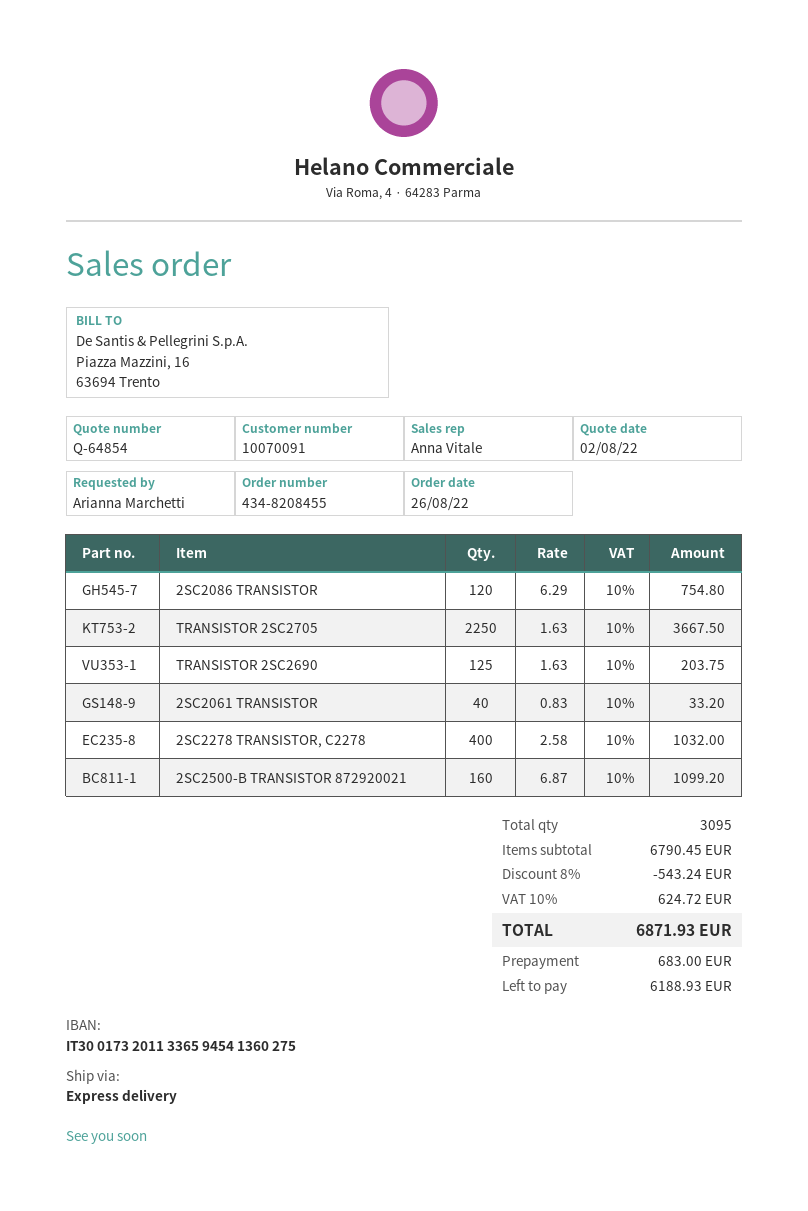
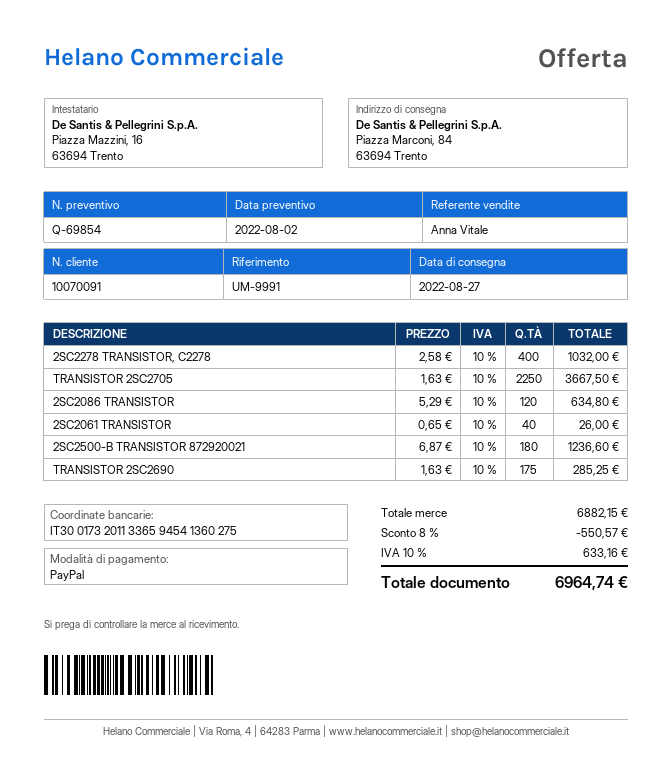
quote number: Q-64854 -> Q-69854
2SC2086 TRANSISTOR: 120 x 6.29 = 754.80 -> 120 x 5.29 = 634.80
TRANSISTOR 2SC2690: 125 x 1.63 = 203.75 -> 175 x 1.63 = 285.25
2SC2061 TRANSISTOR: 40 x 0.83 = 33.20 -> 40 x 0.65 = 26.00
2SC2500-B TRANSISTOR 872920021: 160 x 6.87 = 1099.20 -> 180 x 6.87 = 1236.60
subtotal: 6790.45 -> 6882.15
discount: 8% = 543.24 -> 8% = 550.57
tax: 10% = 624.72 -> 10% = 633.16
total: 6871.93 -> 6964.74

